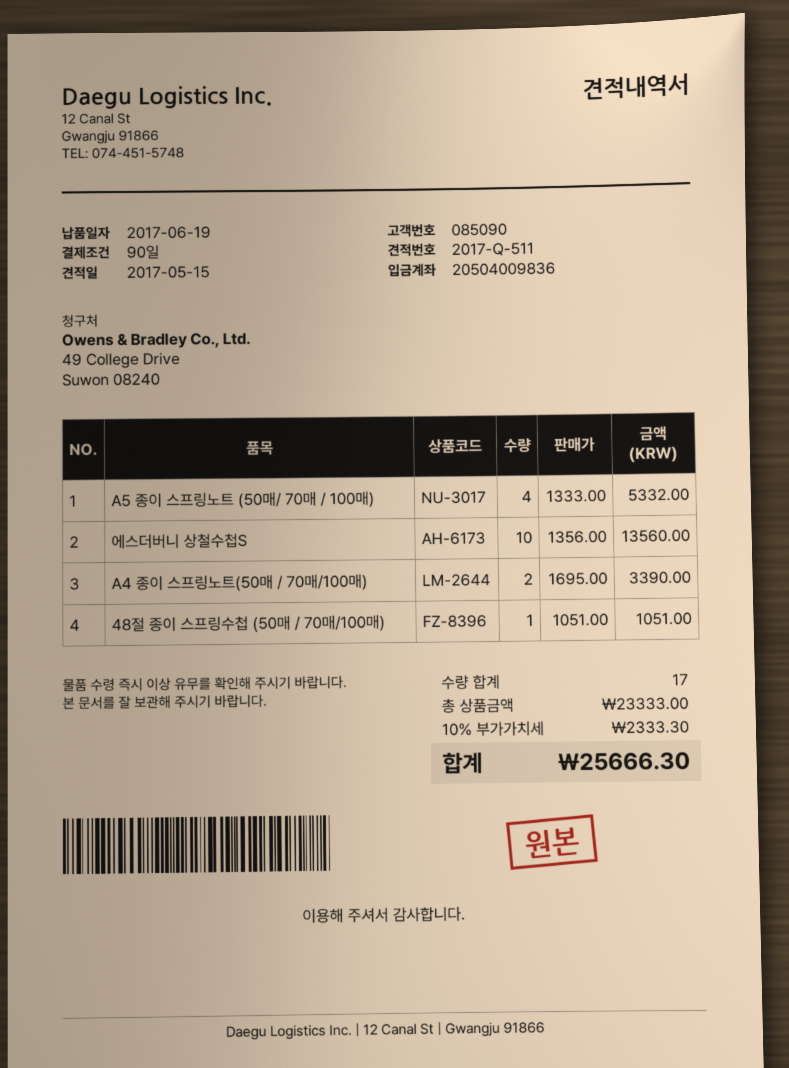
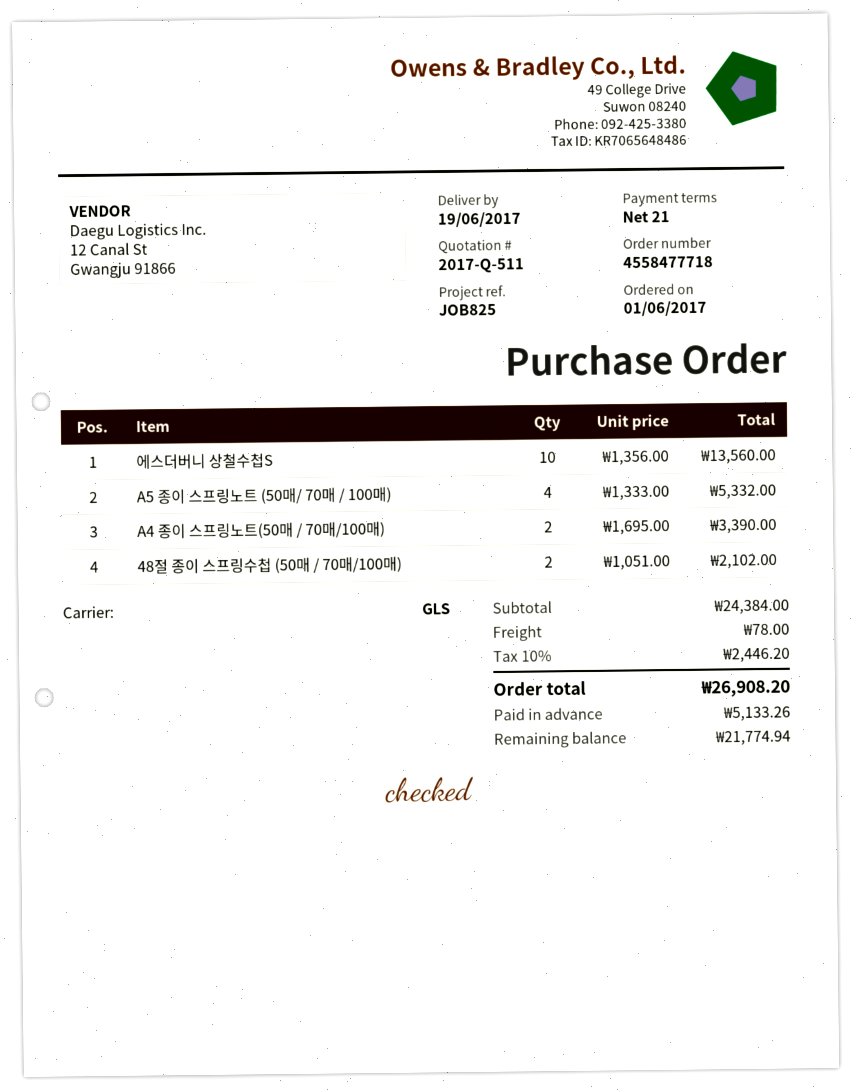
payment terms: 90 days -> 21 days
48절 종이 스프링수첩 (50매 / 70매/100매): 1 x 1051.00 = 1051.00 -> 2 x 1051.00 = 2102.00
subtotal: 23333.00 -> 24384.00
shipping: none -> 78.00
tax: 10% = 2333.30 -> 10% = 2446.20
total: 25666.30 -> 26908.20

